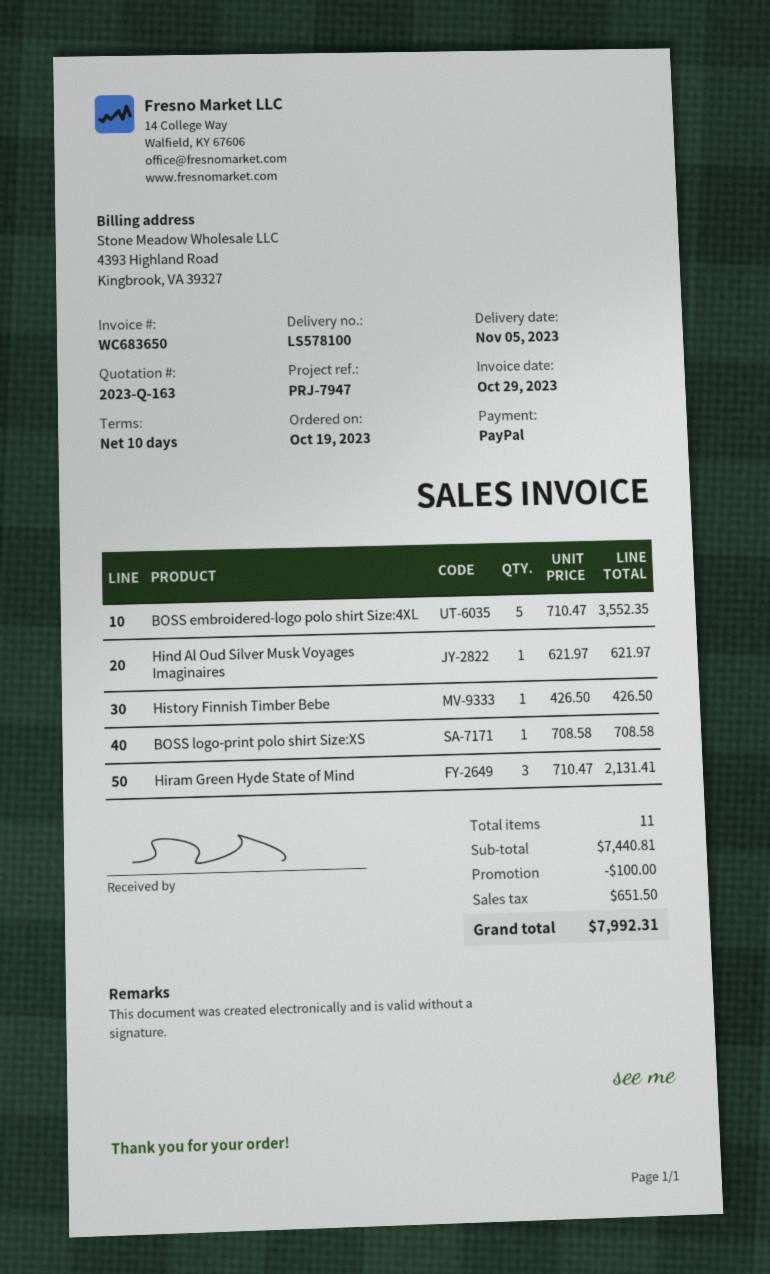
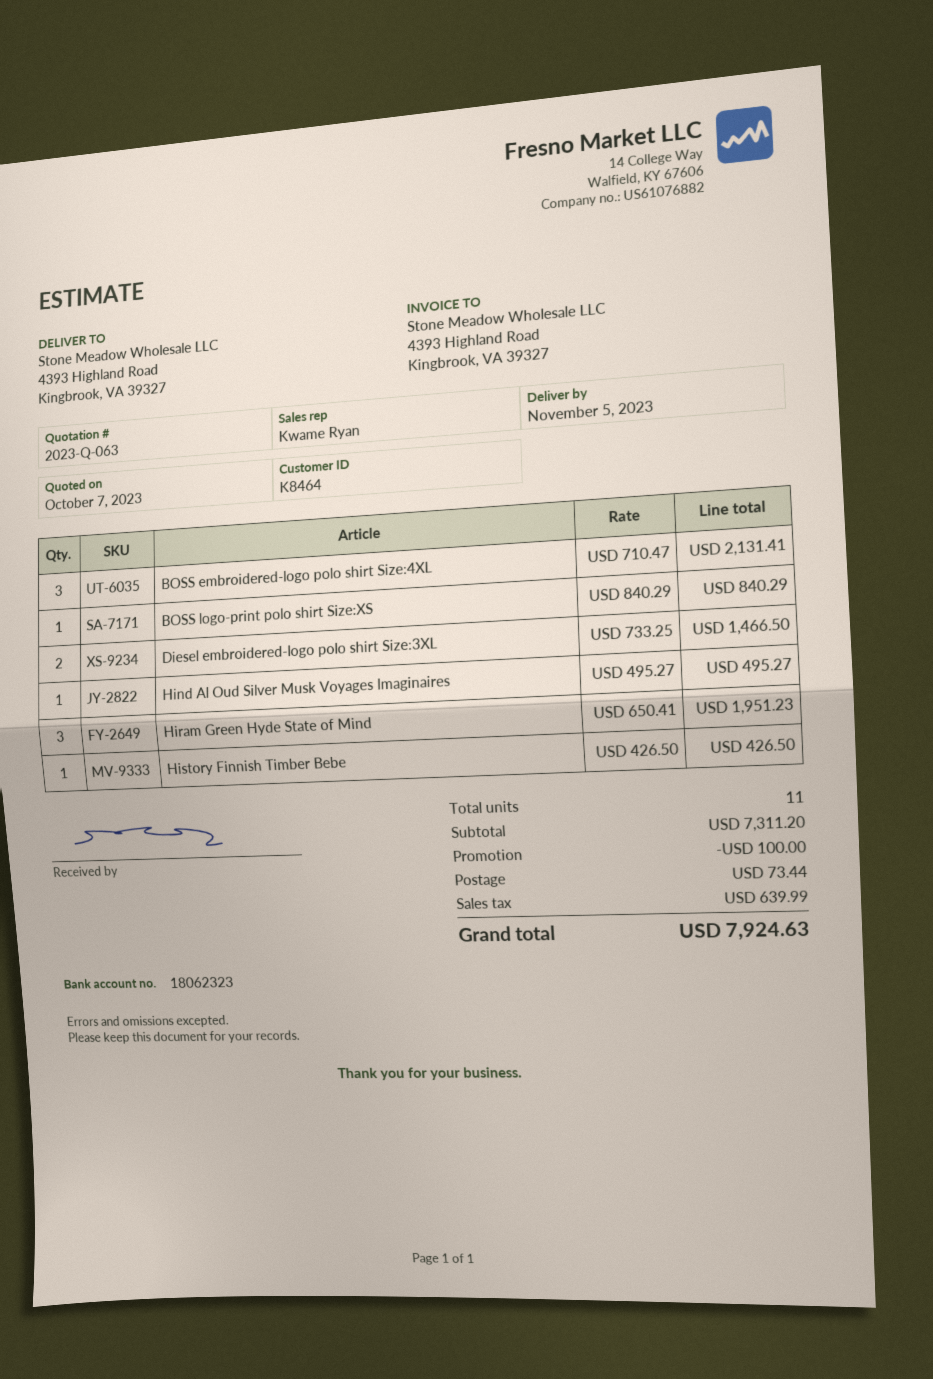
quote number: 2023-Q-163 -> 2023-Q-063
BOSS embroidered-logo polo shirt Size:4XL: 5 x 710.47 = 3552.35 -> 3 x 710.47 = 2131.41
Hind Al Oud Silver Musk Voyages Imaginaires: 1 x 621.97 = 621.97 -> 1 x 495.27 = 495.27
BOSS logo-print polo shirt Size:XS: 1 x 708.58 = 708.58 -> 1 x 840.29 = 840.29
Hiram Green Hyde State of Mind: 3 x 710.47 = 2131.41 -> 3 x 650.41 = 1951.23
Diesel embroidered-logo polo shirt Size:3XL: none -> 2 x 733.25 = 1466.50
subtotal: 7440.81 -> 7311.20
shipping: none -> 73.44
tax: 651.50 -> 639.99
total: 7992.31 -> 7924.63

